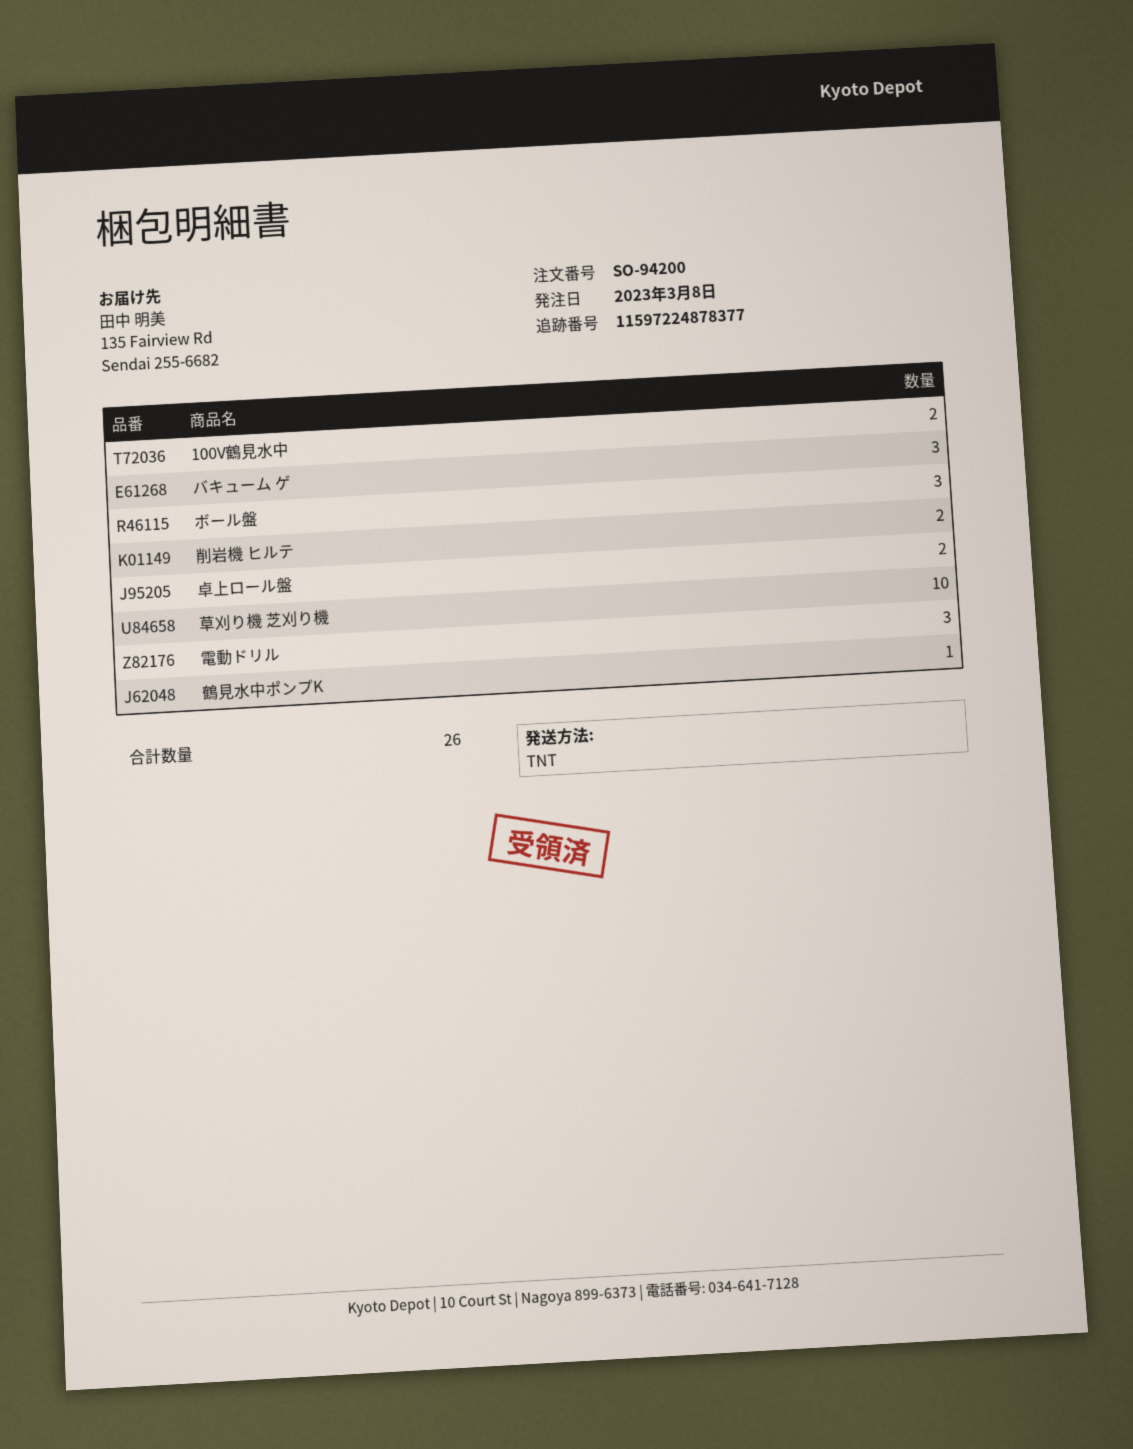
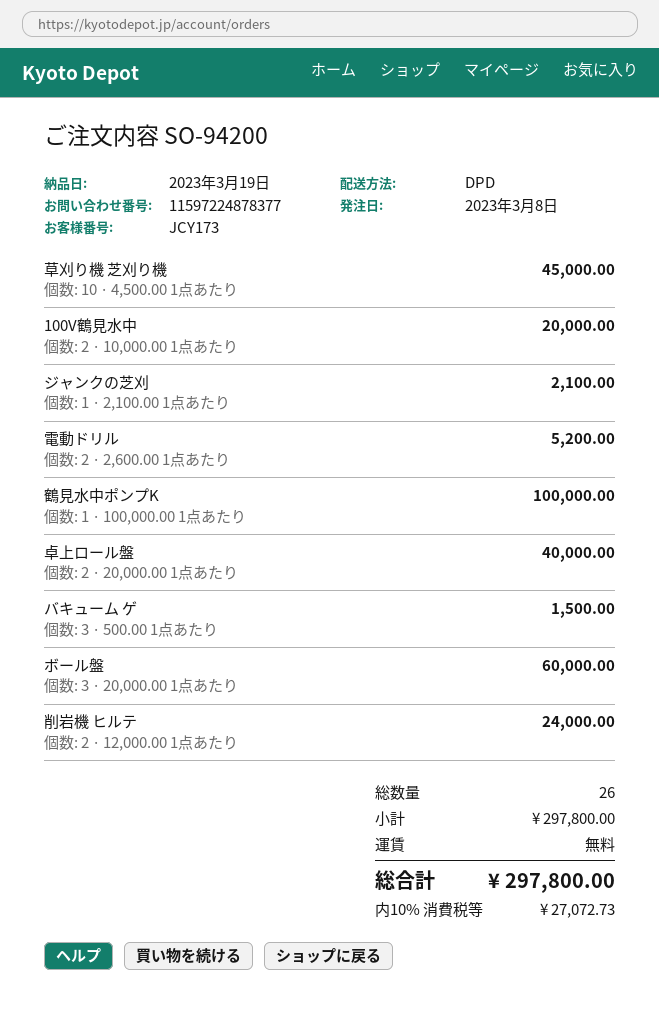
shipping method: TNT -> DPD
電動ドリル: 3 -> 2
ジャンクの芝刈: none -> 1

